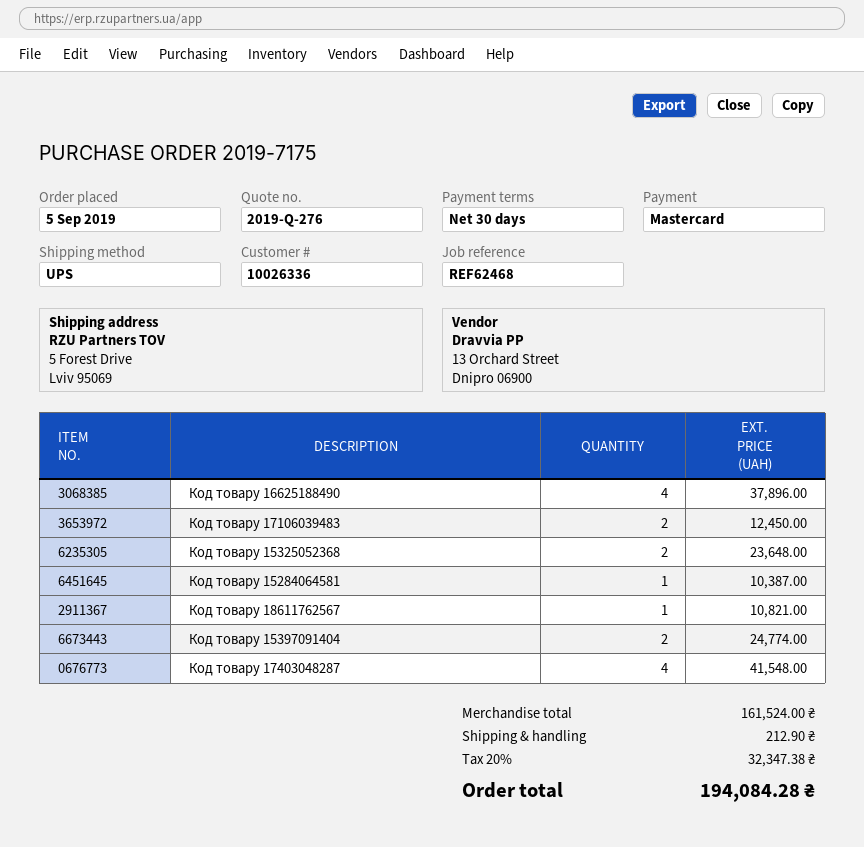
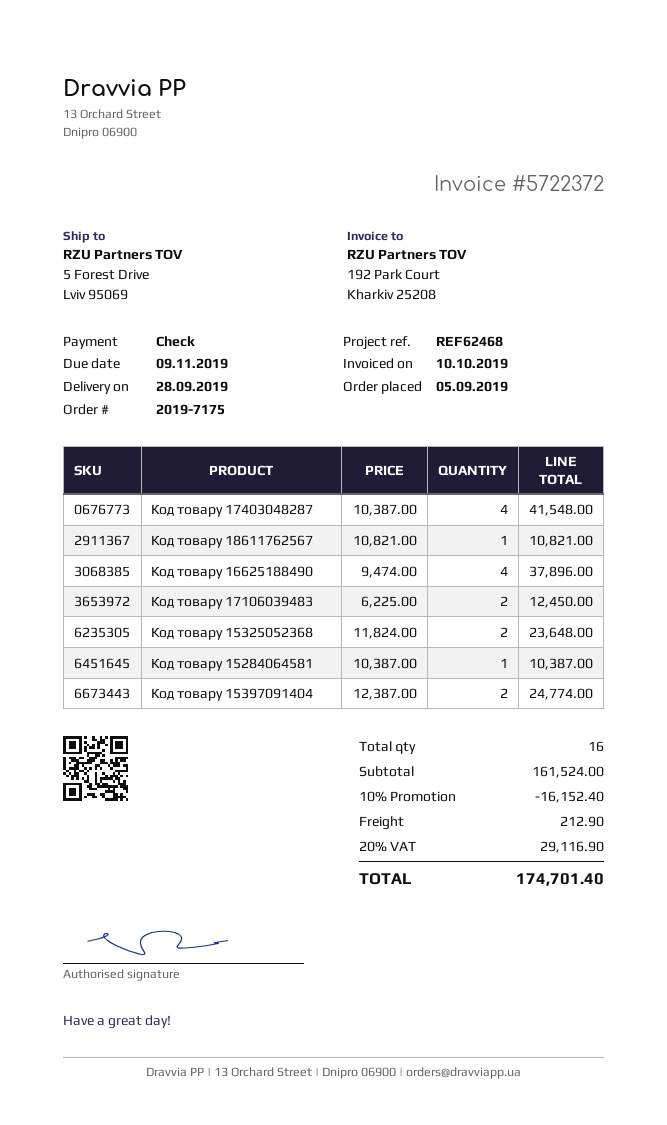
payment method: Mastercard -> cheque
discount: none -> 10% = 16152.40
tax: 20% = 32347.38 -> 20% = 29116.90
total: 194084.28 -> 174701.40

